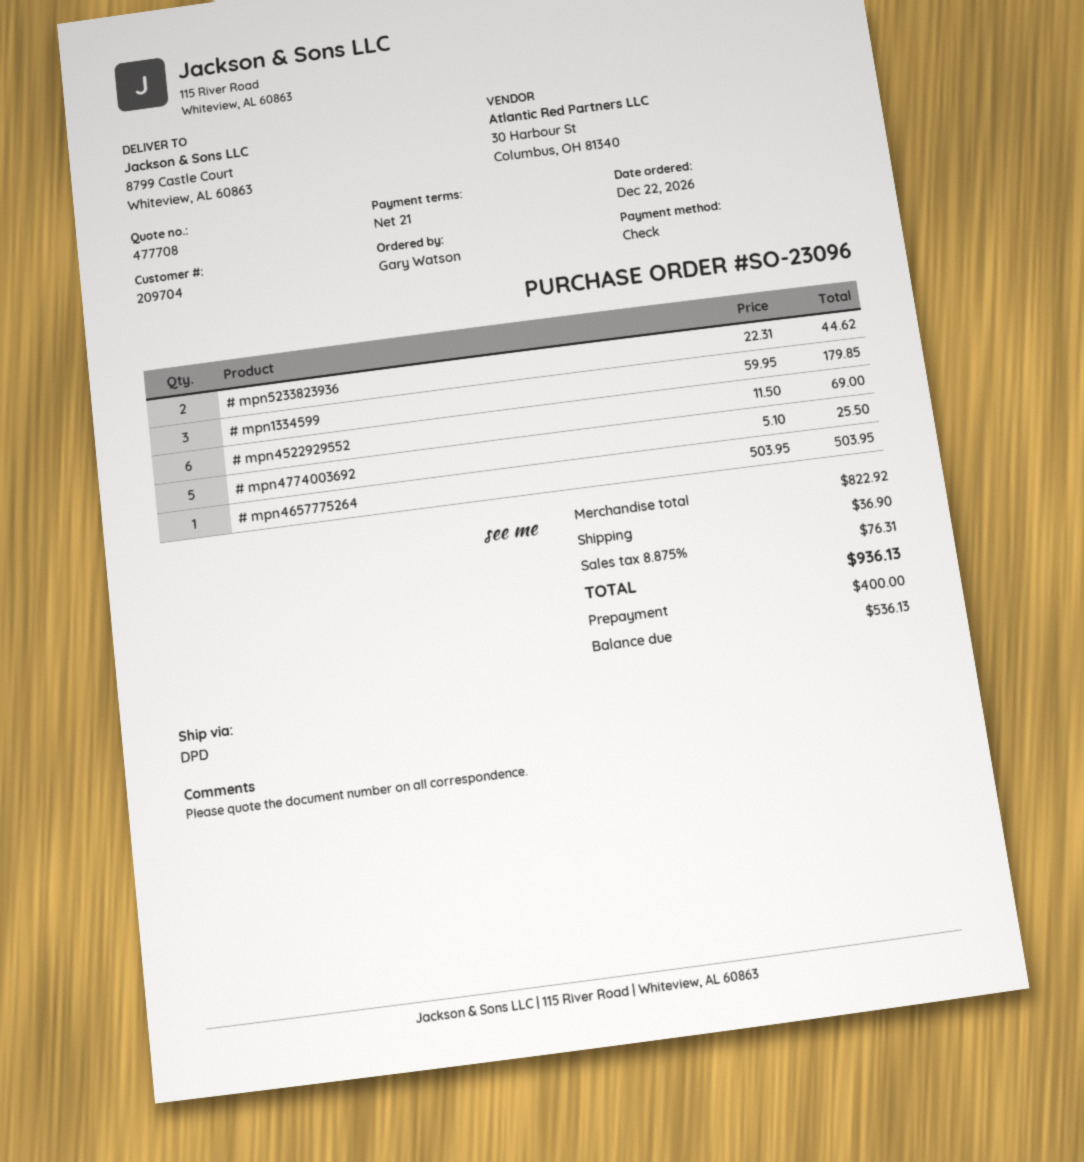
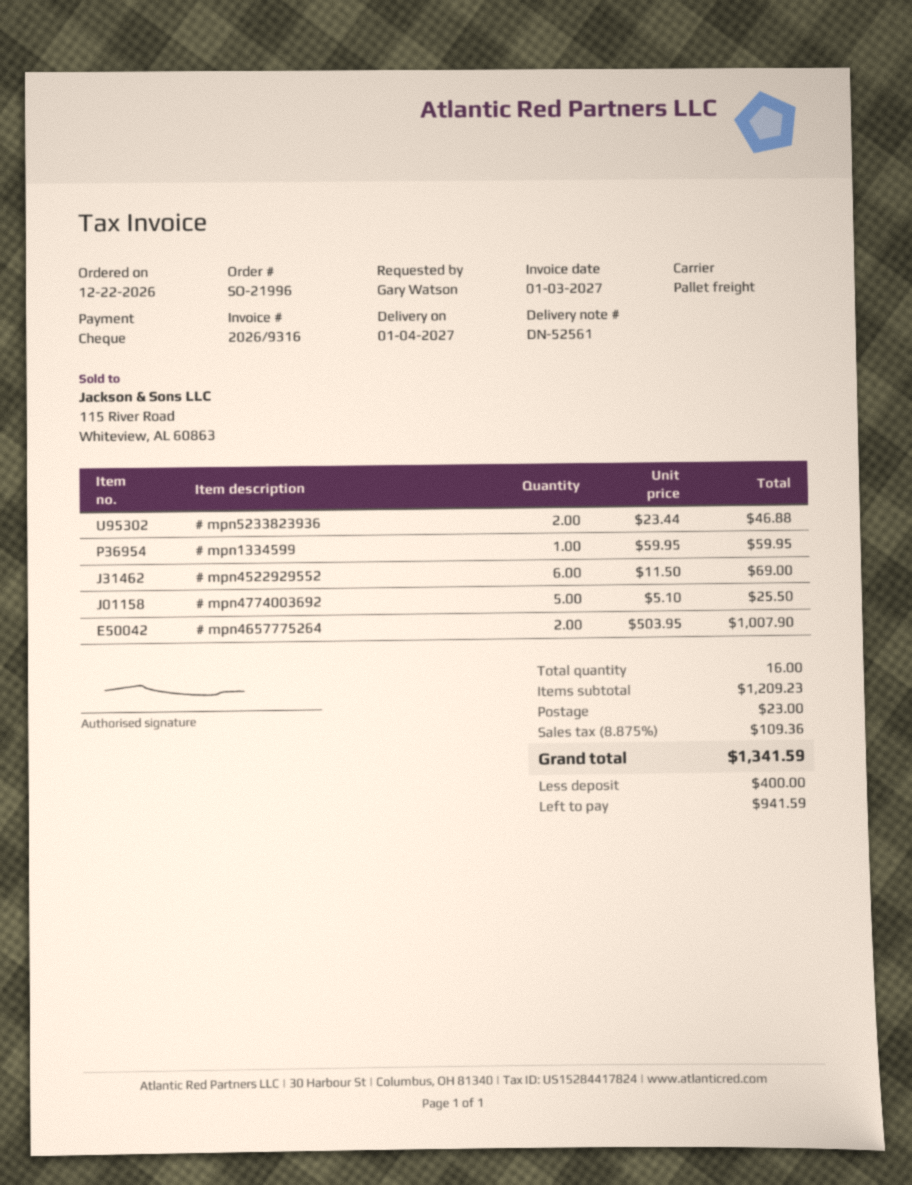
order number: SO-23096 -> SO-21996
shipping method: DPD -> pallet freight
# mpn5233823936: 2 x 22.31 = 44.62 -> 2 x 23.44 = 46.88
# mpn1334599: 3 x 59.95 = 179.85 -> 1 x 59.95 = 59.95
# mpn4657775264: 1 x 503.95 = 503.95 -> 2 x 503.95 = 1007.90
subtotal: 822.92 -> 1209.23
shipping: 36.90 -> 23.00
tax: 8.875% = 76.31 -> 8.875% = 109.36
total: 936.13 -> 1341.59
balance: 536.13 -> 941.59

